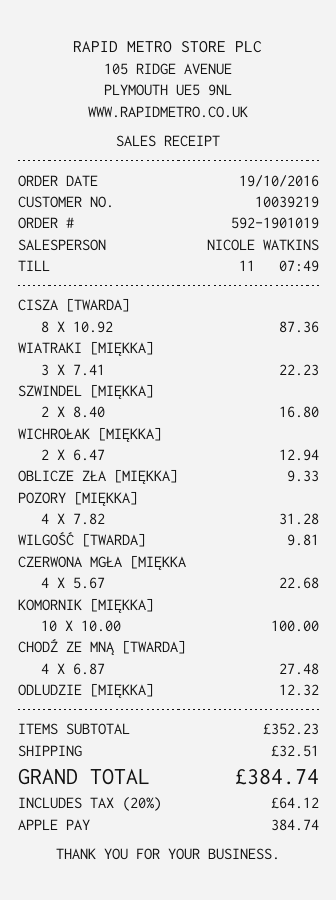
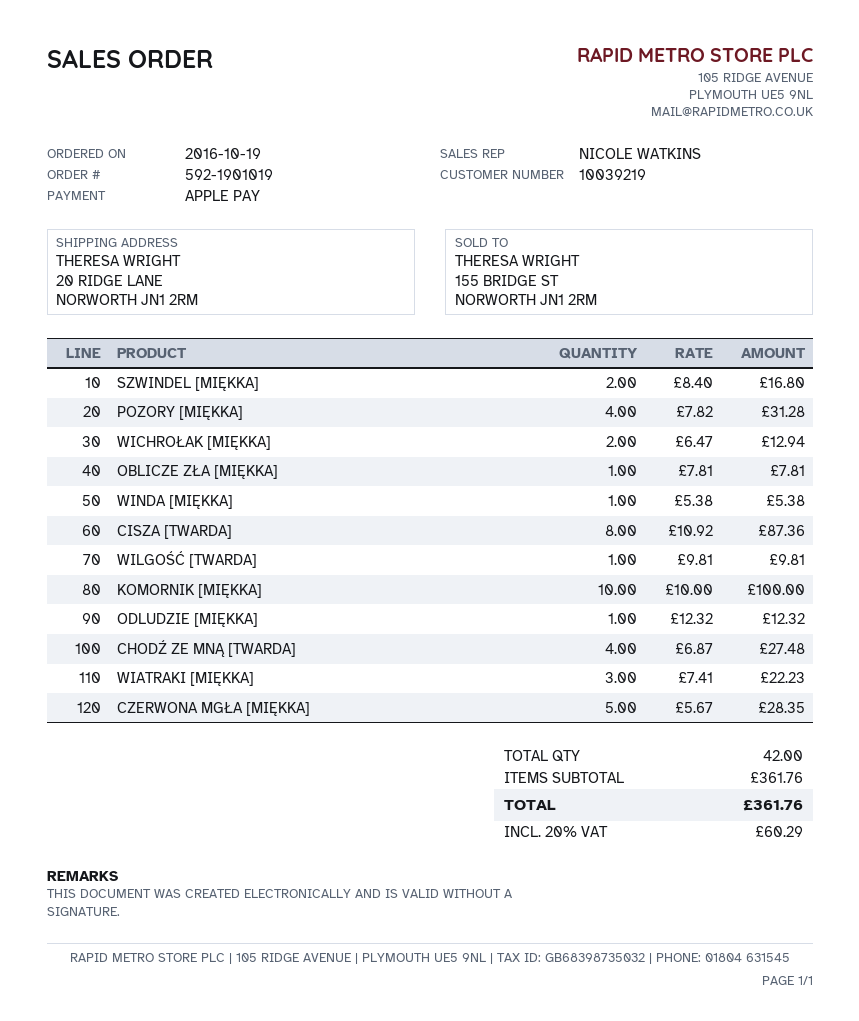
OBLICZE ZŁA [MIĘKKA]: 1 x 9.33 = 9.33 -> 1 x 7.81 = 7.81
CZERWONA MGŁA [MIĘKKA: 4 x 5.67 = 22.68 -> 5 x 5.67 = 28.35
WINDA [MIĘKKA]: none -> 1 x 5.38 = 5.38
subtotal: 352.23 -> 361.76
shipping: 32.51 -> none
tax: 20% = 64.12 -> 20% = 60.29
total: 384.74 -> 361.76

